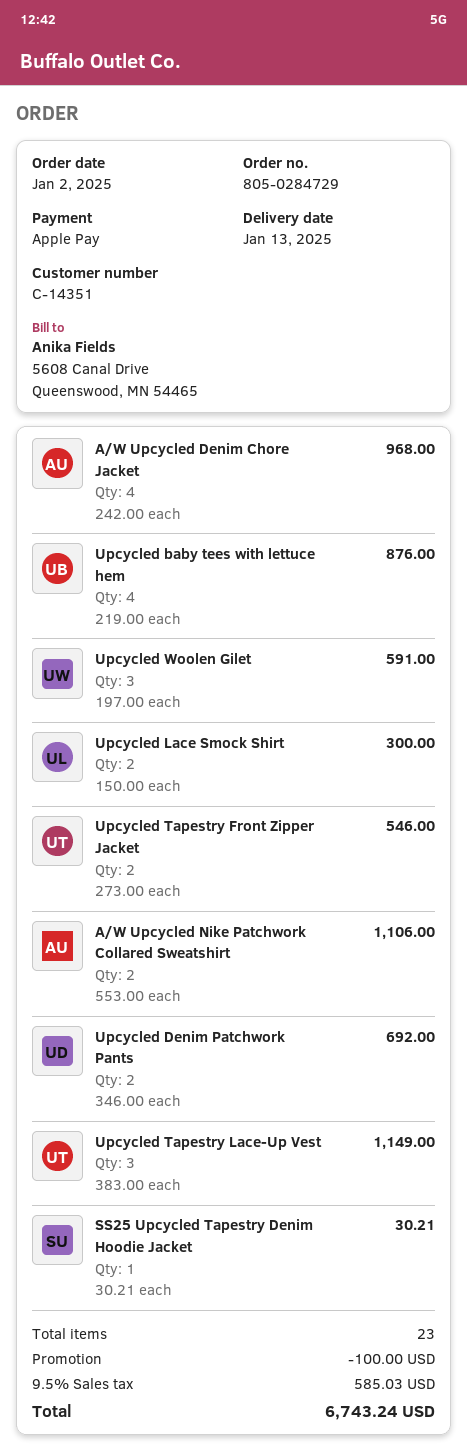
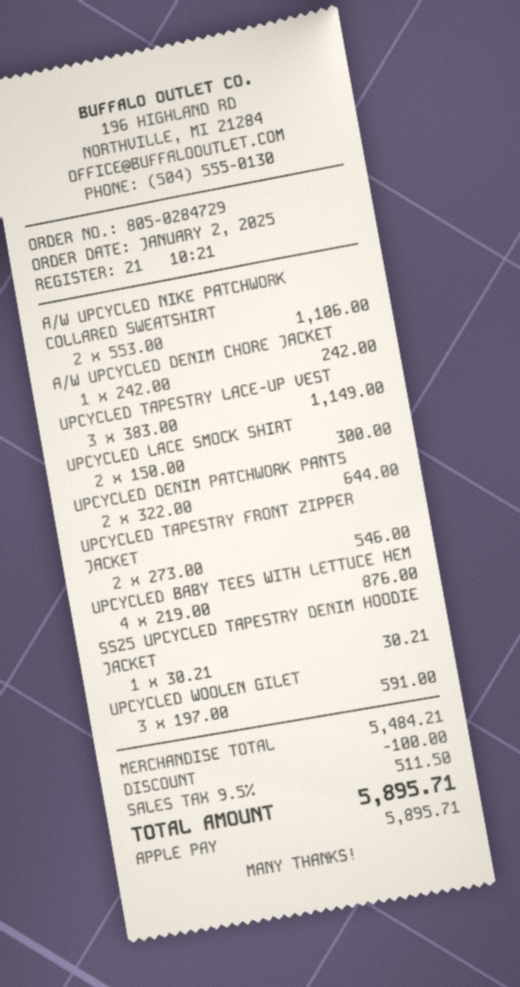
A/W Upcycled Denim Chore Jacket: 4 x 242.00 = 968.00 -> 1 x 242.00 = 242.00
Upcycled Denim Patchwork Pants: 2 x 346.00 = 692.00 -> 2 x 322.00 = 644.00
tax: 9.5% = 585.03 -> 9.5% = 511.50
total: 6743.24 -> 5895.71

